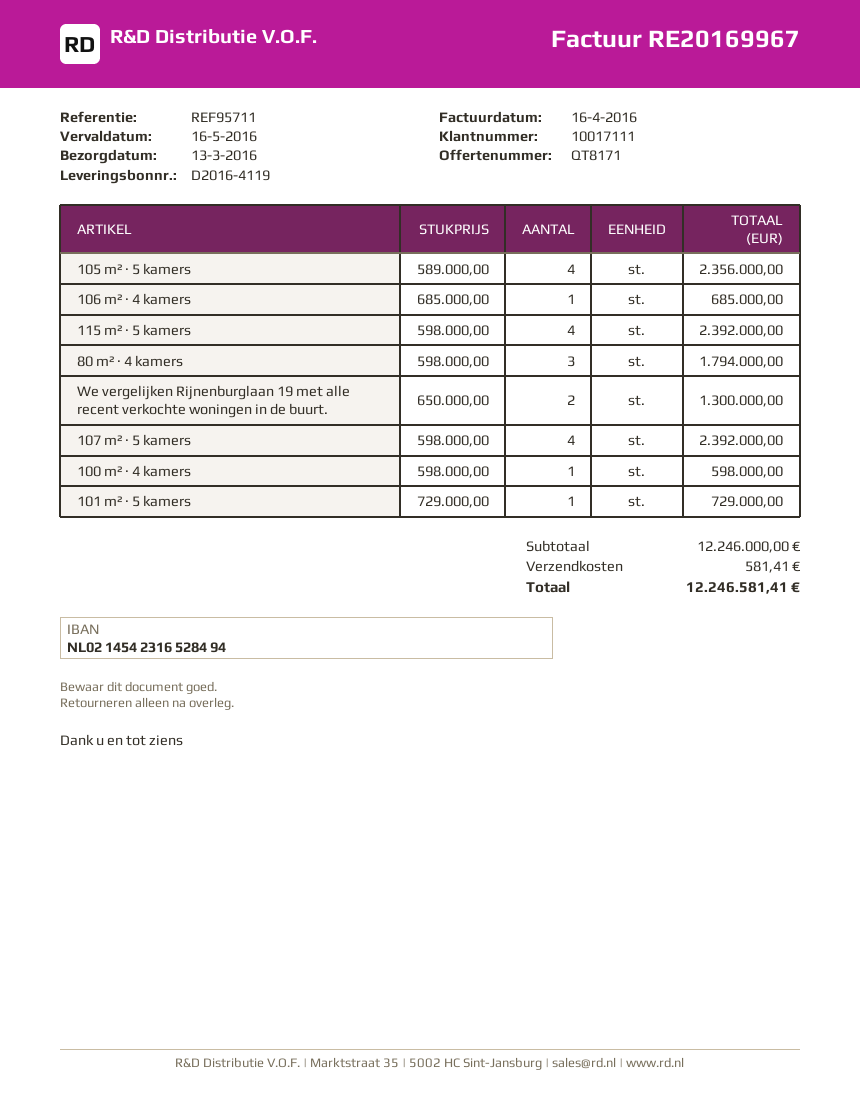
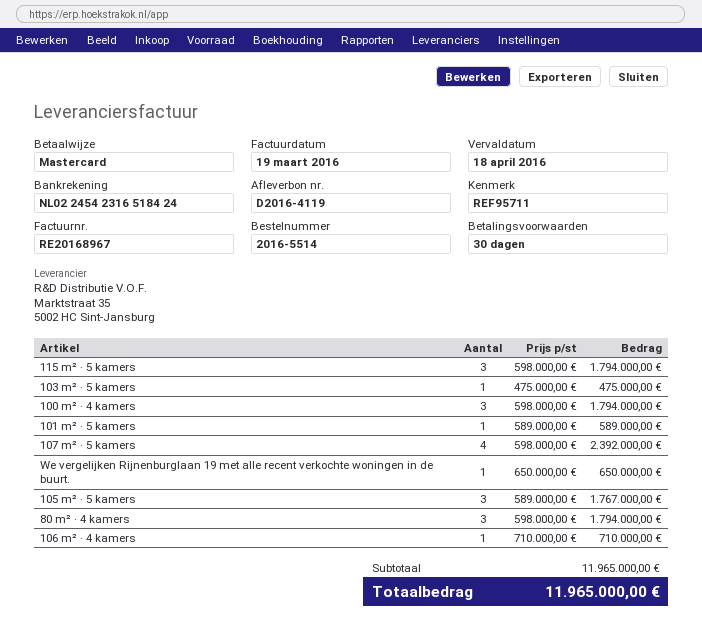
invoice number: RE20169967 -> RE20168967
invoice date: 2016-04-16 -> 2016-03-19
due date: 2016-05-16 -> 2016-04-18
bank account: NL0214542316528494 -> NL0224542316518424
105 m² · 5 kamers: 4 x 589000.00 = 2356000.00 -> 3 x 589000.00 = 1767000.00
106 m² · 4 kamers: 1 x 685000.00 = 685000.00 -> 1 x 710000.00 = 710000.00
115 m² · 5 kamers: 4 x 598000.00 = 2392000.00 -> 3 x 598000.00 = 1794000.00
We vergelijken Rijnenburglaan 19 met alle recent verkochte woningen in de buurt.: 2 x 650000.00 = 1300000.00 -> 1 x 650000.00 = 650000.00
100 m² · 4 kamers: 1 x 598000.00 = 598000.00 -> 3 x 598000.00 = 1794000.00
101 m² · 5 kamers: 1 x 729000.00 = 729000.00 -> 1 x 589000.00 = 589000.00
103 m² · 5 kamers: none -> 1 x 475000.00 = 475000.00
subtotal: 12246000.00 -> 11965000.00
shipping: 581.41 -> none
total: 12246581.41 -> 11965000.00

